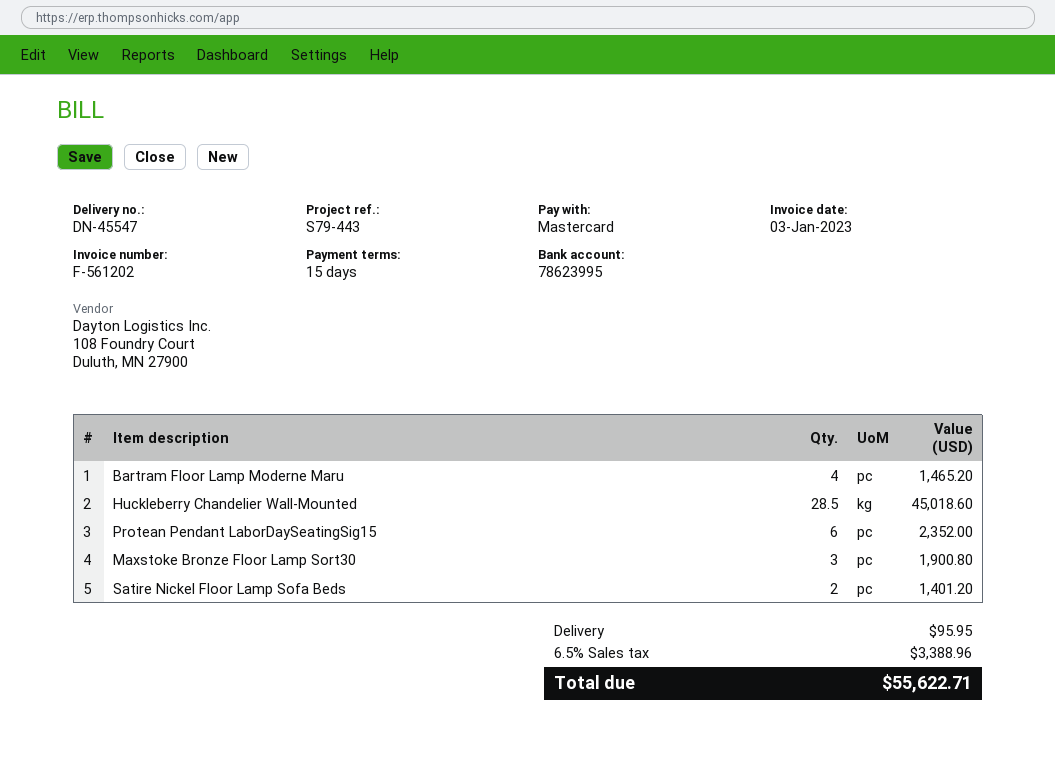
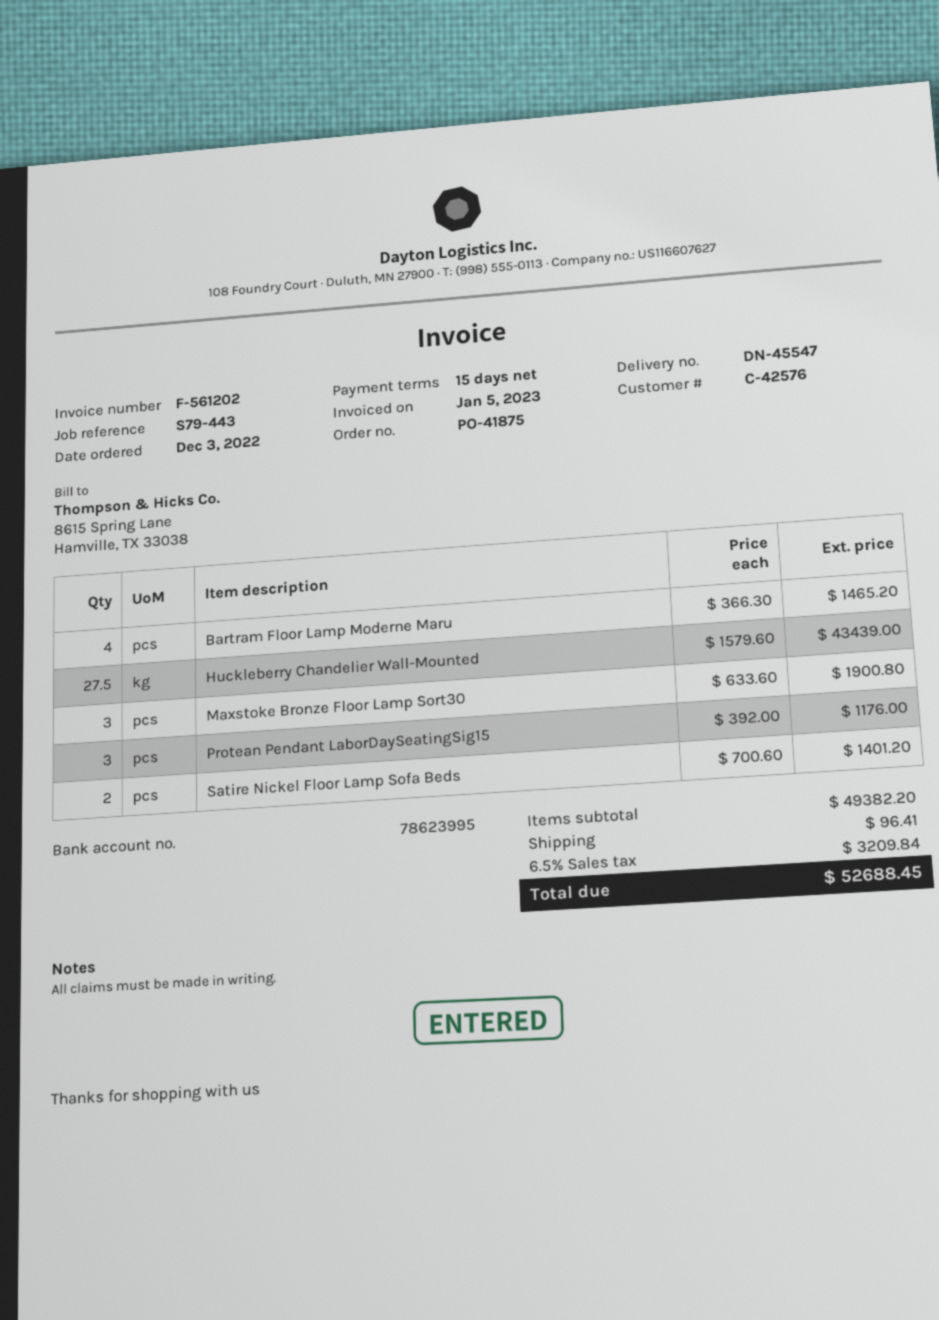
invoice date: 2023-01-03 -> 2023-01-05
Huckleberry Chandelier Wall-Mounted: 28.5 for 45018.60 -> 27.5 for 43439.00
Protean Pendant LaborDaySeatingSig15: 6 for 2352.00 -> 3 for 1176.00
shipping: 95.95 -> 96.41
tax: 6.5% = 3388.96 -> 6.5% = 3209.84
total: 55622.71 -> 52688.45

